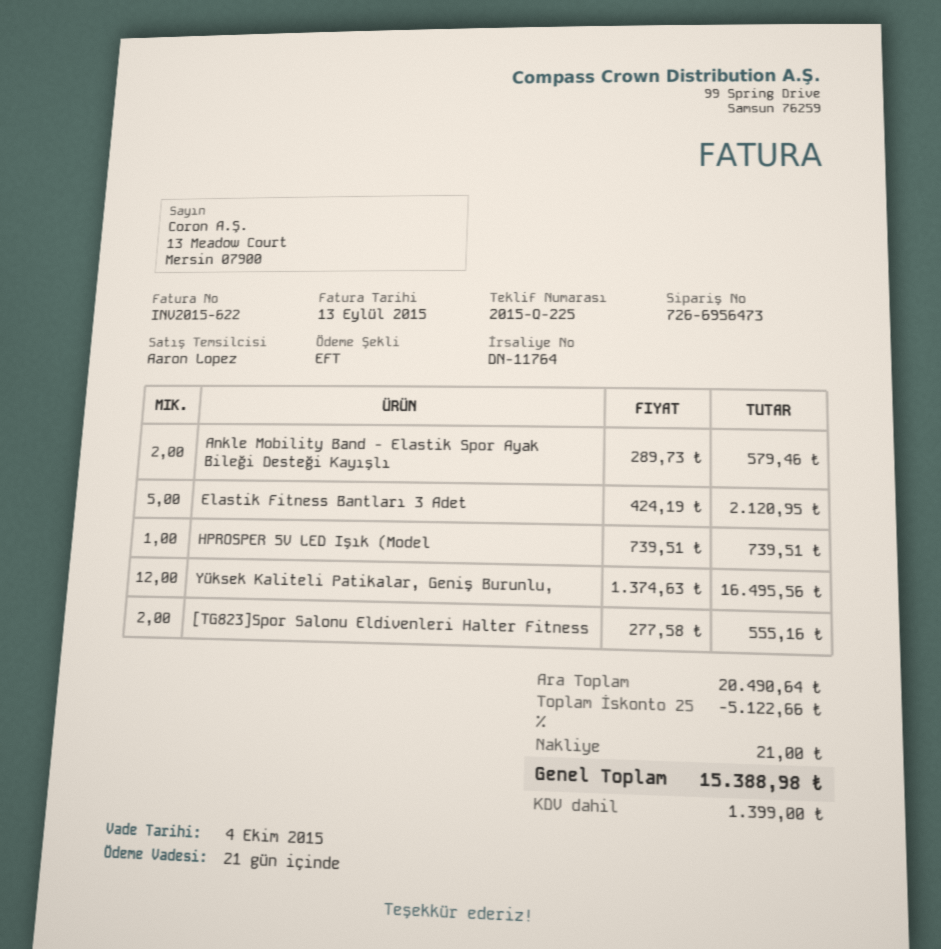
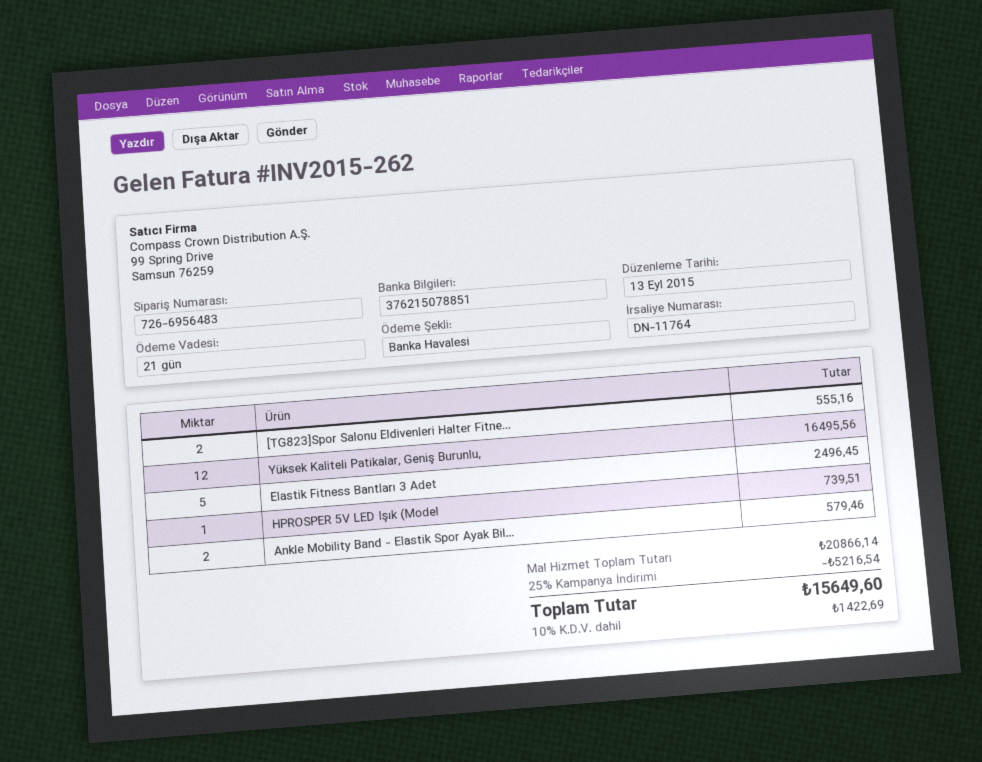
order number: 726-6956473 -> 726-6956483
invoice number: INV2015-622 -> INV2015-262
Elastik Fitness Bantları 3 Adet: 5 for 2120.95 -> 5 for 2496.45
subtotal: 20490.64 -> 20866.14
discount: 25% = 5122.66 -> 25% = 5216.54
shipping: 21.00 -> none
tax: 1399.00 -> 1422.69
total: 15388.98 -> 15649.60

